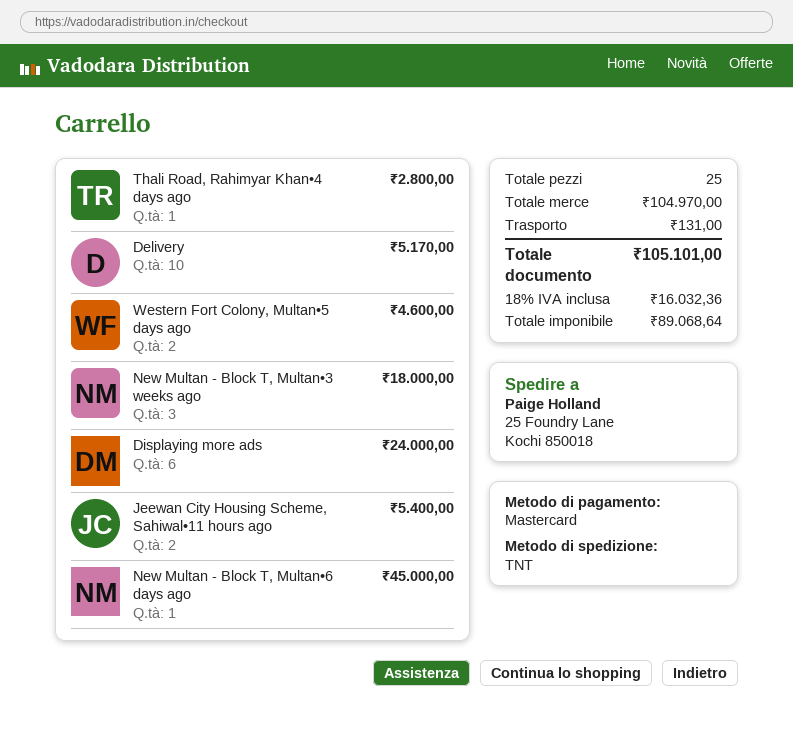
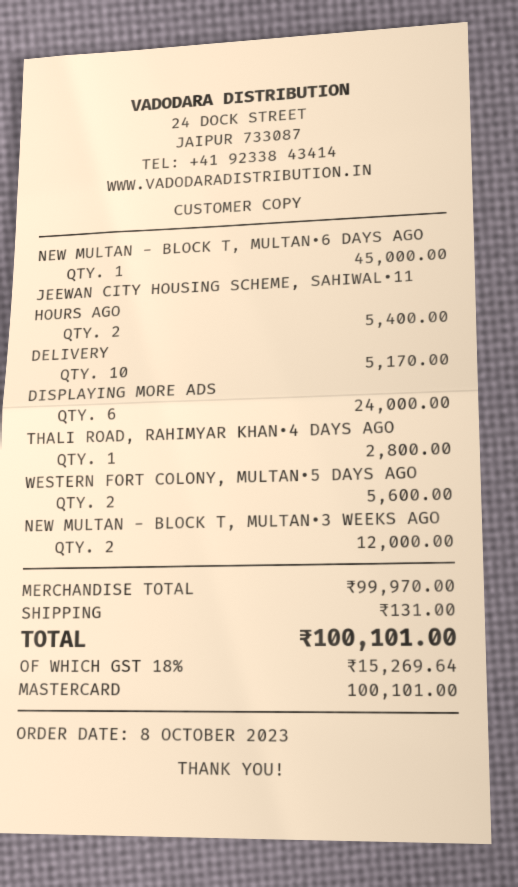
Western Fort Colony, Multan•5 days ago: 2 for 4600.00 -> 2 for 5600.00
New Multan - Block T, Multan•3 weeks ago: 3 for 18000.00 -> 2 for 12000.00
subtotal: 104970.00 -> 99970.00
tax: 18% = 16032.36 -> 18% = 15269.64
total: 105101.00 -> 100101.00

